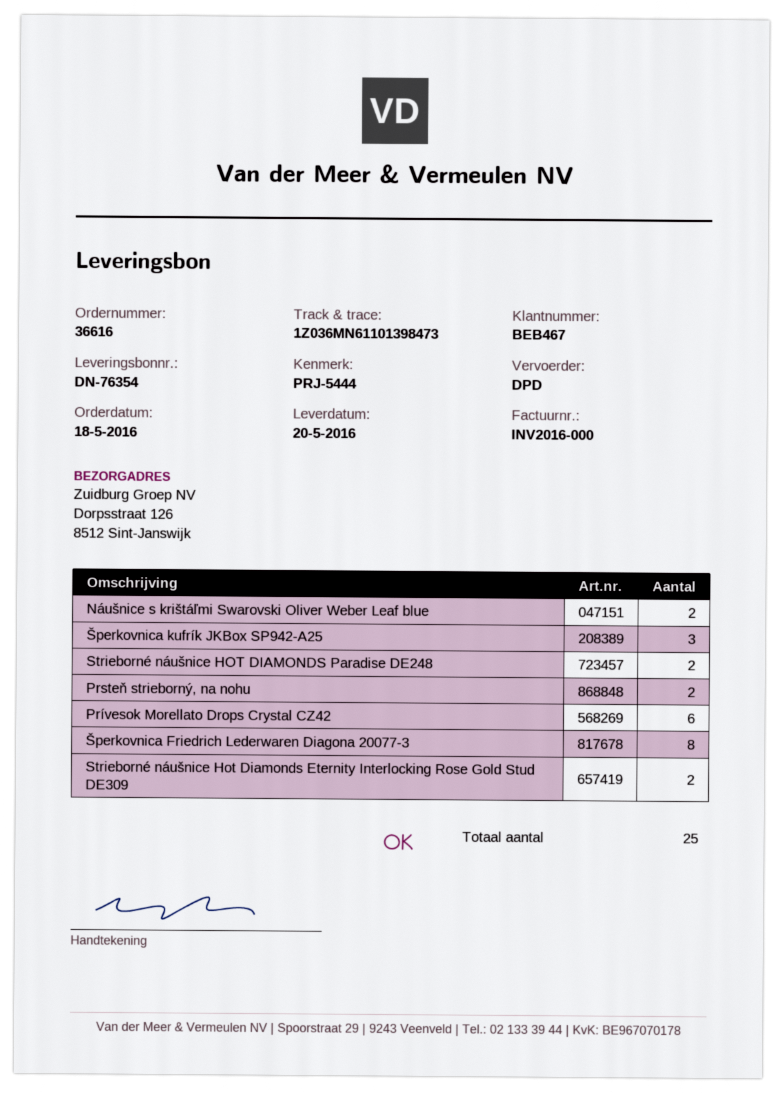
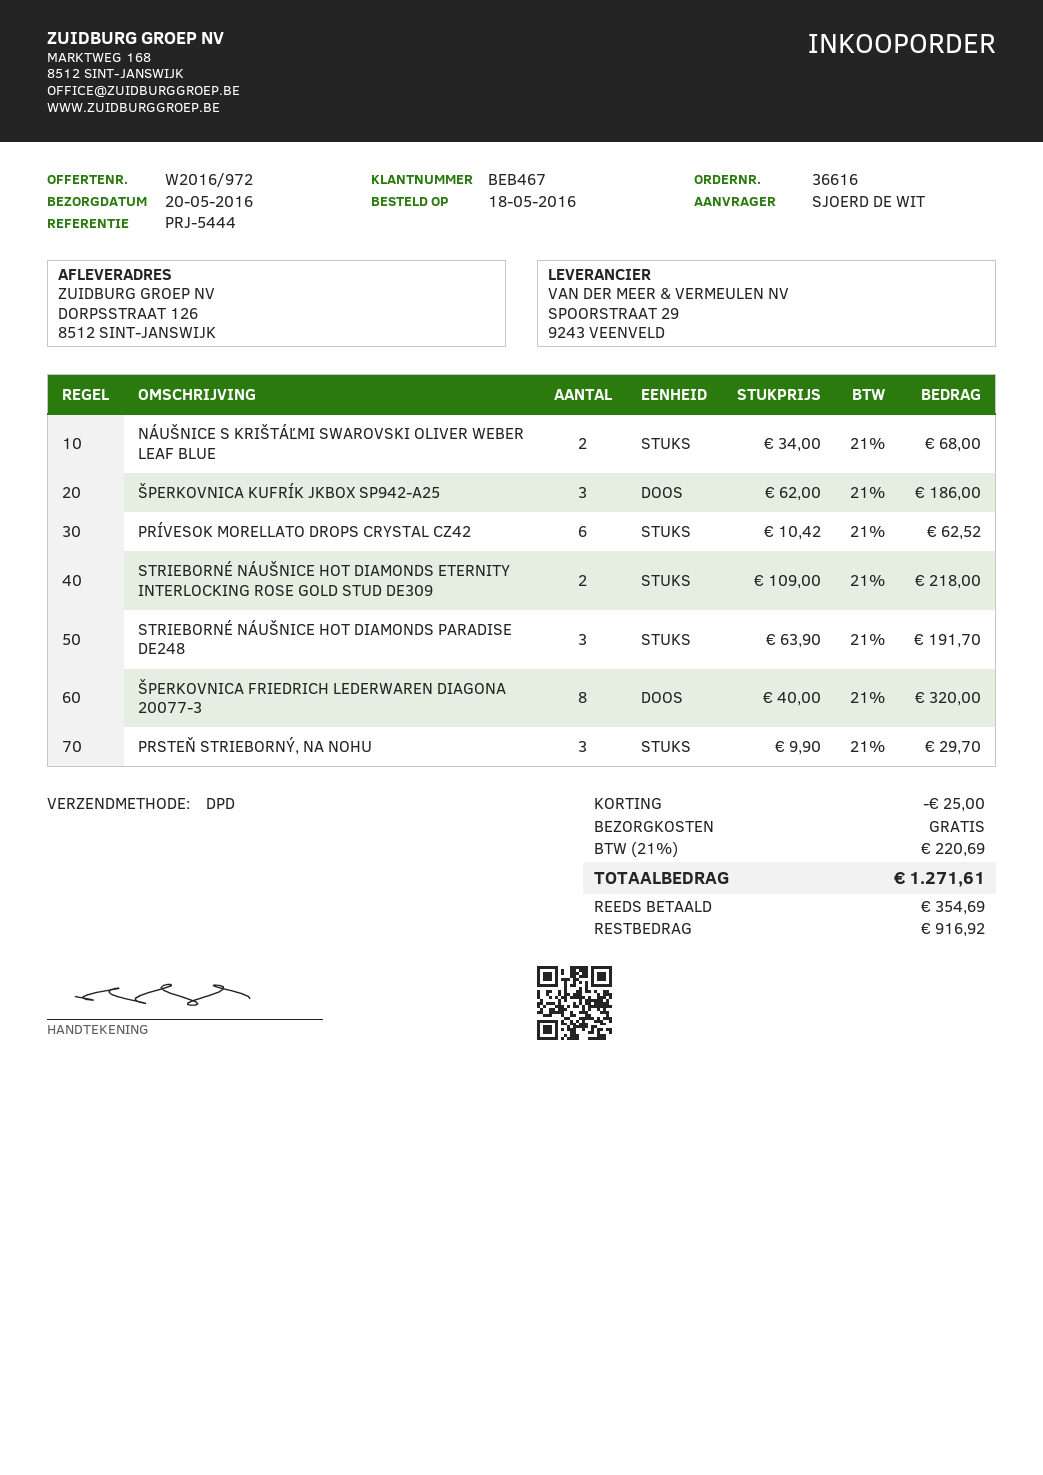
Strieborné náušnice HOT DIAMONDS Paradise DE248: 2 -> 3
Prsteň strieborný, na nohu: 2 -> 3

